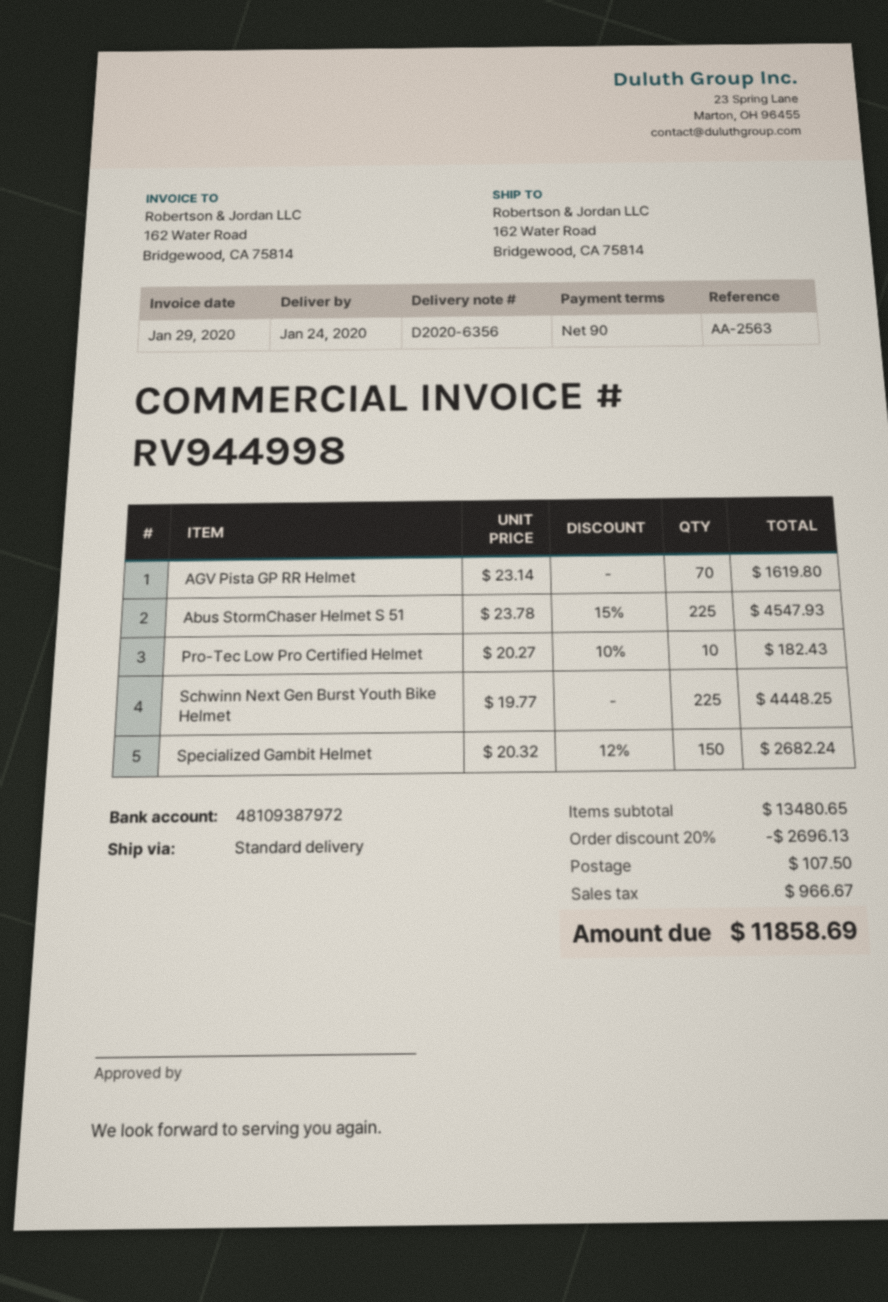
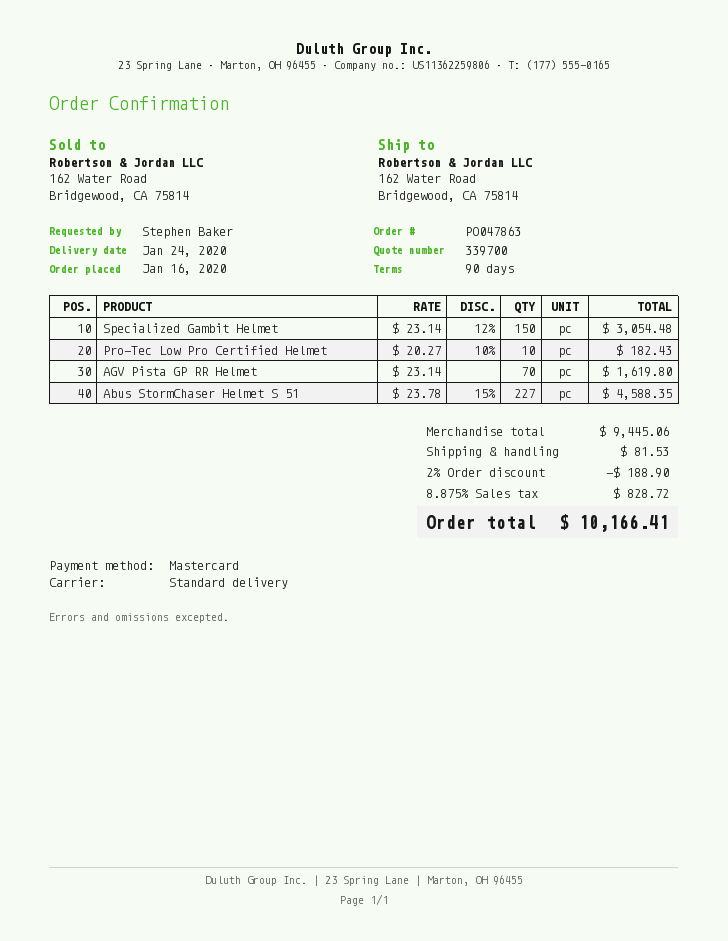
Abus StormChaser Helmet S 51: 225 x 23.78 - 15% = 4547.93 -> 227 x 23.78 - 15% = 4588.35
Schwinn Next Gen Burst Youth Bike Helmet: 225 x 19.77 = 4448.25 -> none
Specialized Gambit Helmet: 150 x 20.32 - 12% = 2682.24 -> 150 x 23.14 - 12% = 3054.48
subtotal: 13480.65 -> 9445.06
discount: 20% = 2696.13 -> 2% = 188.90
shipping: 107.50 -> 81.53
tax: 966.67 -> 828.72
total: 11858.69 -> 10166.41

